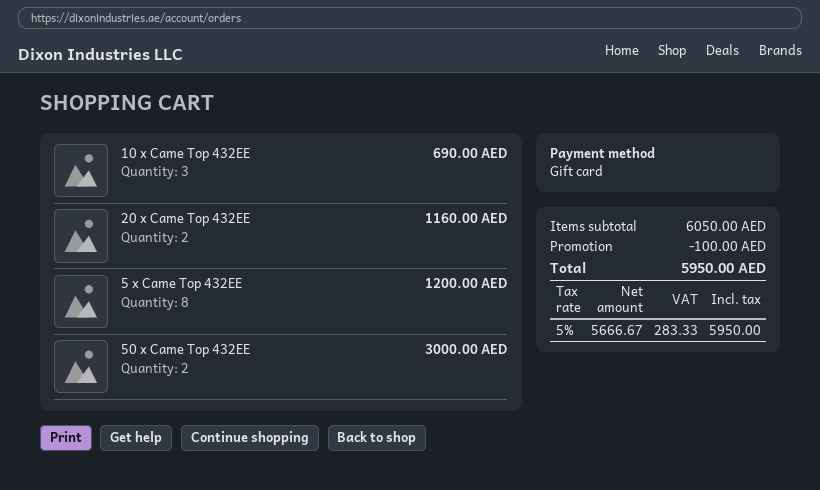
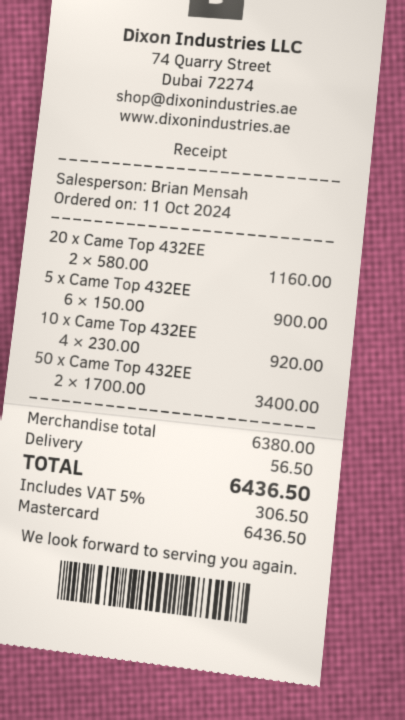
payment method: gift card -> Mastercard
10 x Came Top 432EE: 3 for 690.00 -> 4 for 920.00
5 x Came Top 432EE: 8 for 1200.00 -> 6 for 900.00
50 x Came Top 432EE: 2 for 3000.00 -> 2 for 3400.00
subtotal: 6050.00 -> 6380.00
discount: 100.00 -> none
shipping: none -> 56.50
tax: 5% = 283.33 -> 5% = 306.50
total: 5950.00 -> 6436.50

